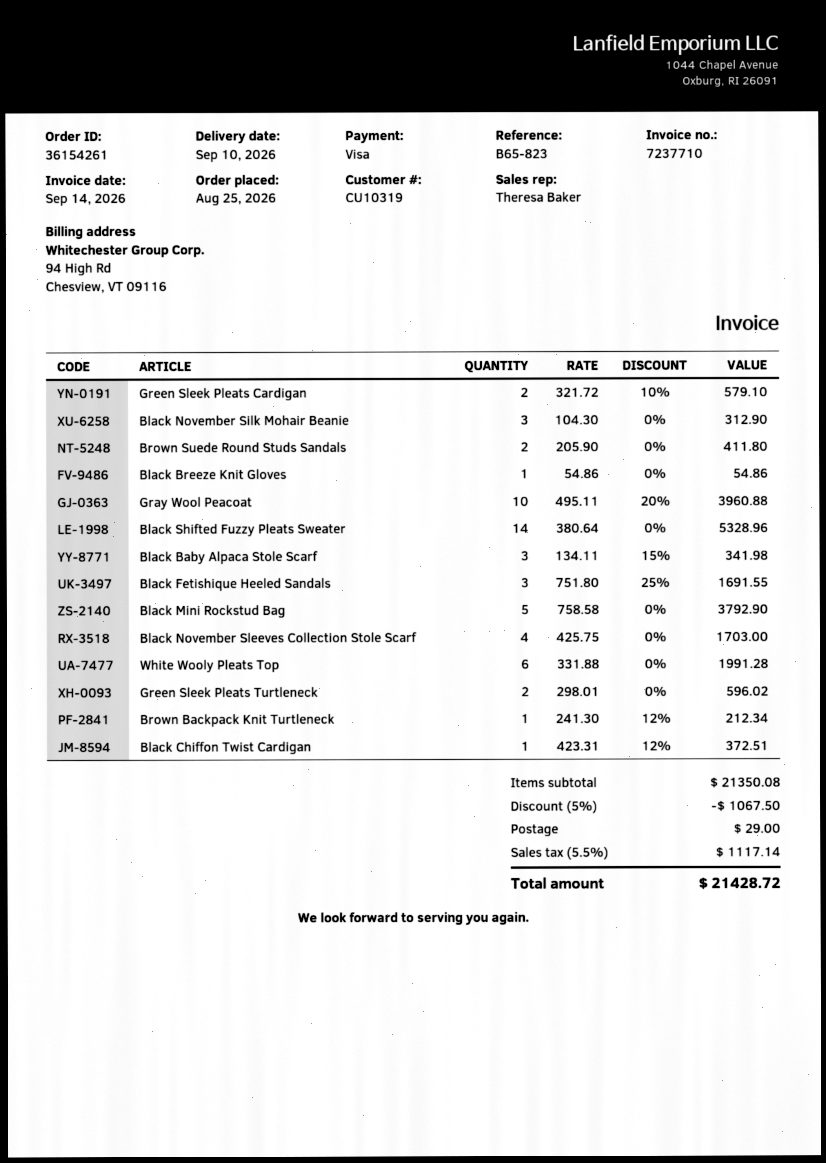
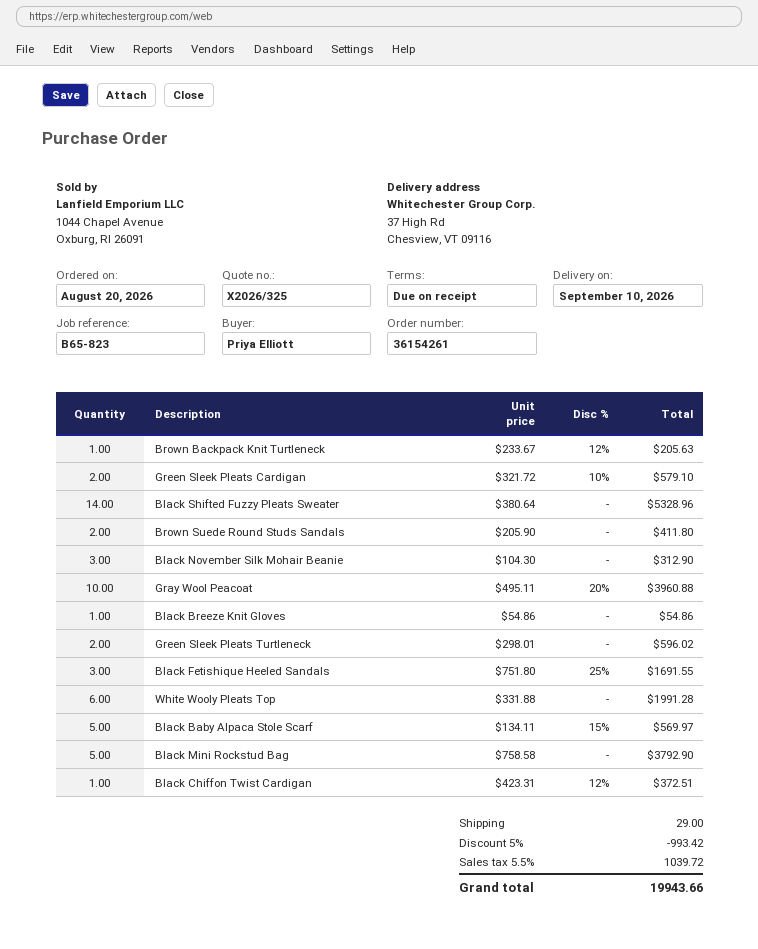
order date: 2026-08-25 -> 2026-08-20
Black Baby Alpaca Stole Scarf: 3 x 134.11 - 15% = 341.98 -> 5 x 134.11 - 15% = 569.97
Black November Sleeves Collection Stole Scarf: 4 x 425.75 = 1703.00 -> none
Brown Backpack Knit Turtleneck: 1 x 241.30 - 12% = 212.34 -> 1 x 233.67 - 12% = 205.63
discount: 5% = 1067.50 -> 5% = 993.42
tax: 5.5% = 1117.14 -> 5.5% = 1039.72
total: 21428.72 -> 19943.66

